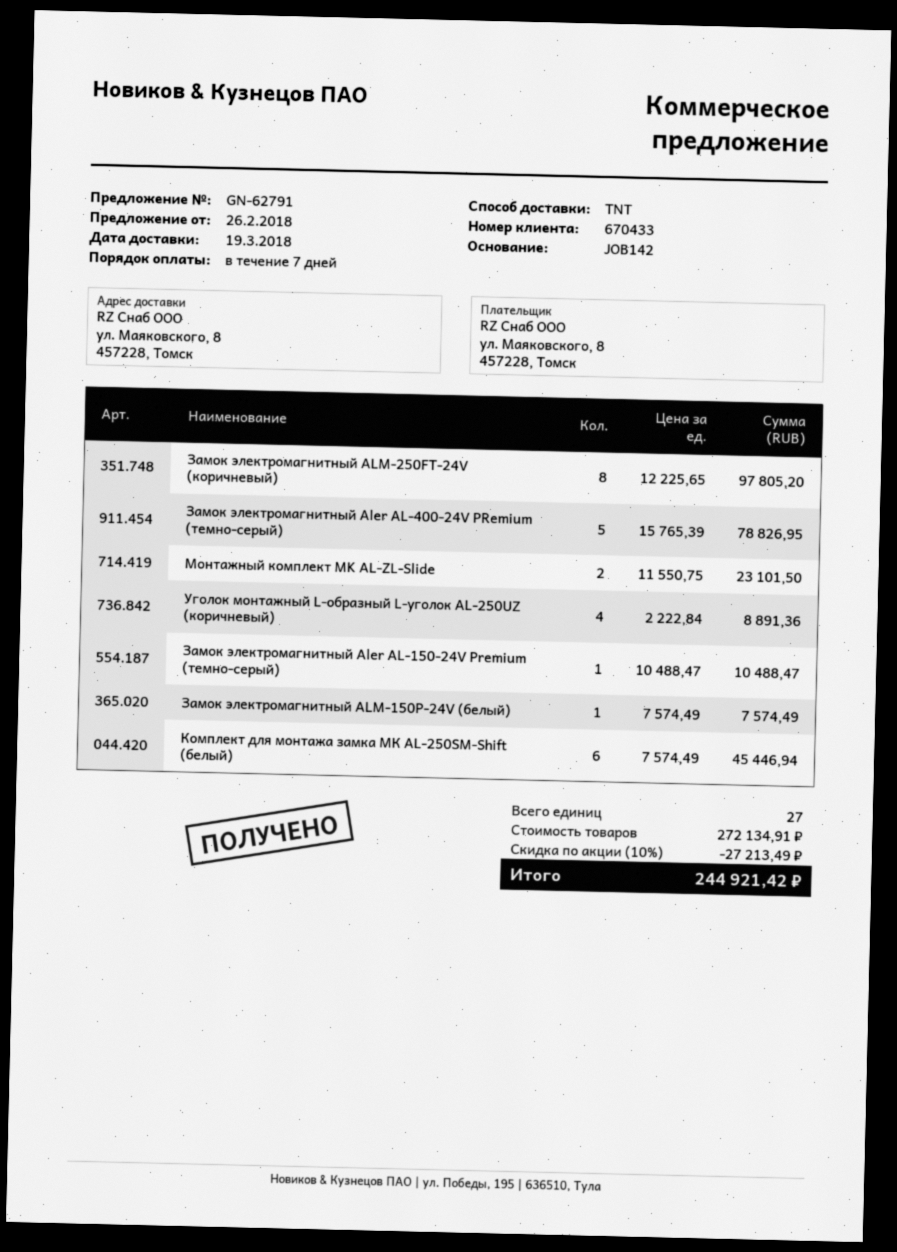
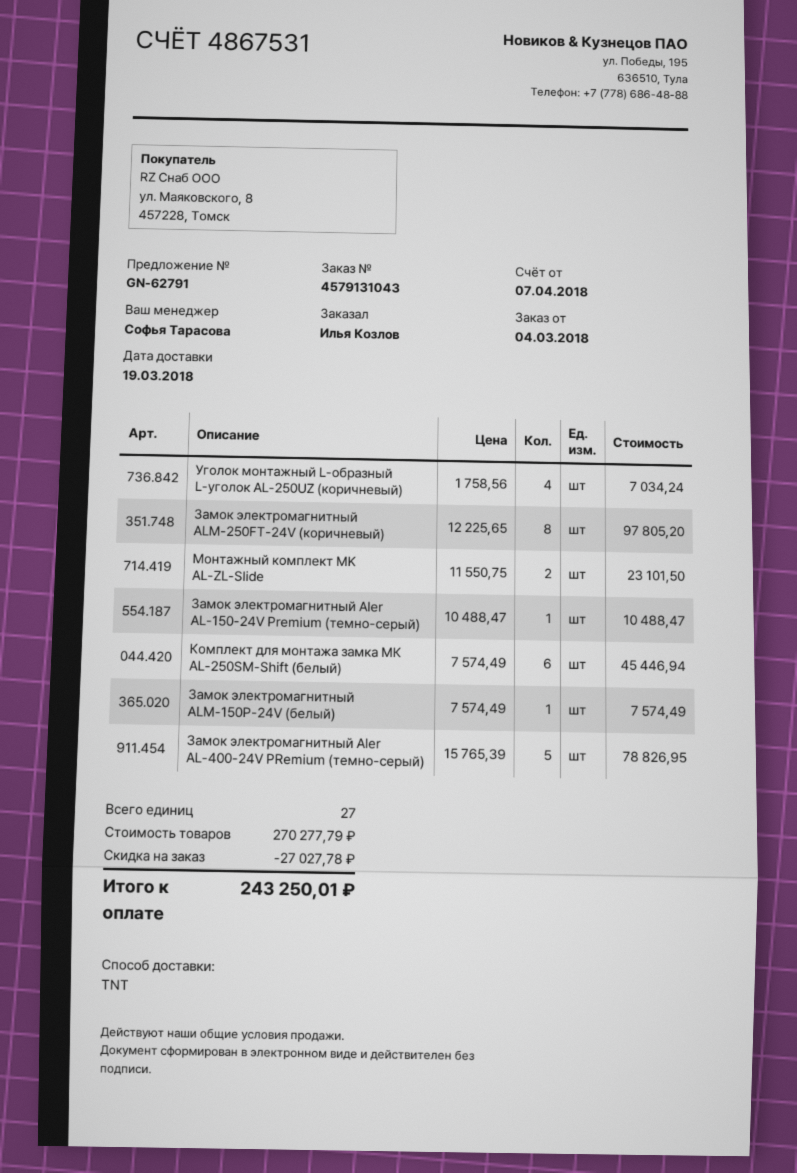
Уголок монтажный L-образный L-уголок AL-250UZ (коричневый): 4 x 2222.84 = 8891.36 -> 4 x 1758.56 = 7034.24
subtotal: 272134.91 -> 270277.79
discount: 27213.49 -> 27027.78
total: 244921.42 -> 243250.01

